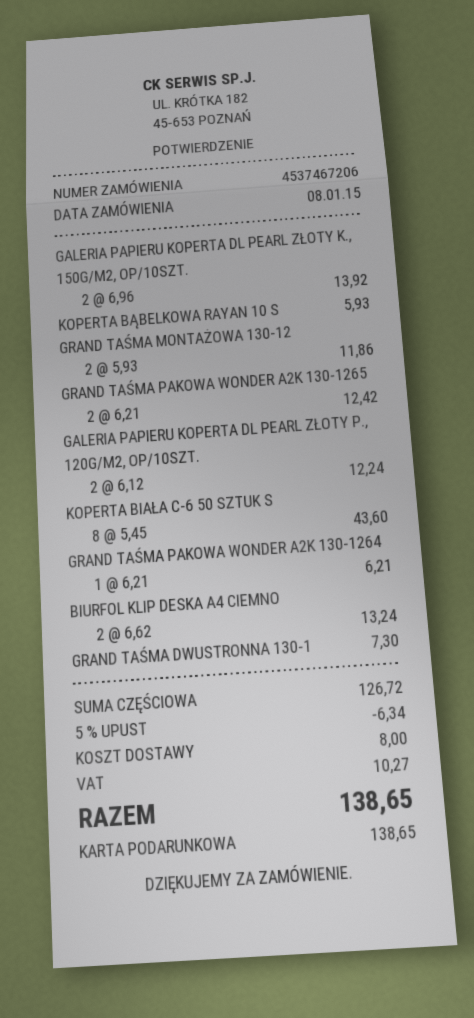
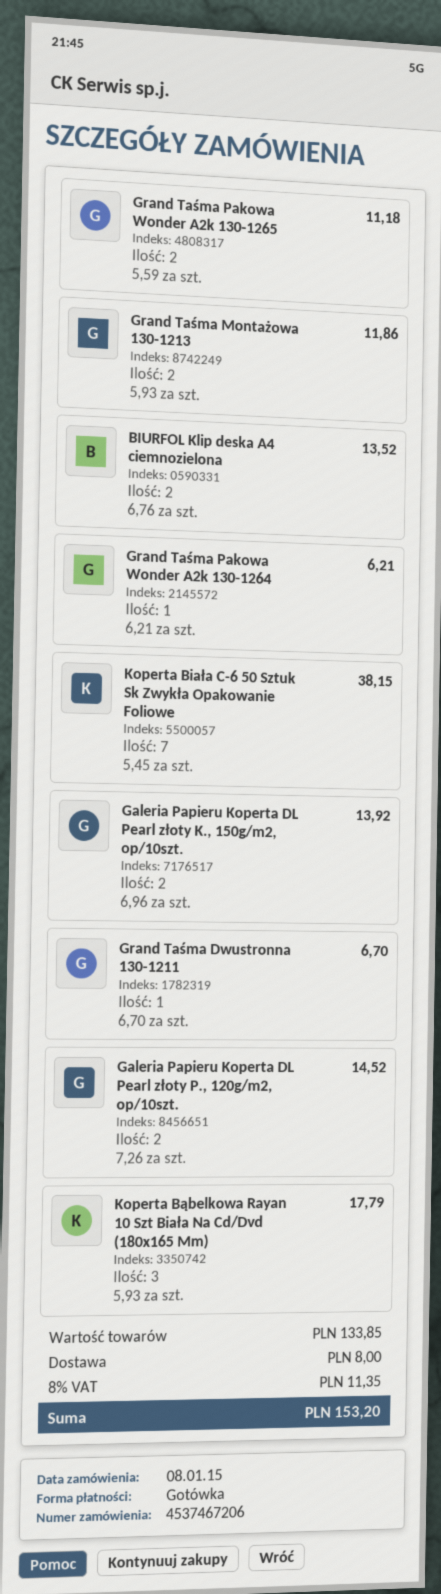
payment method: gift card -> cash
KOPERTA BĄBELKOWA RAYAN 10 S: 1 x 5.93 = 5.93 -> 3 x 5.93 = 17.79
GRAND TAŚMA PAKOWA WONDER A2K 130-1265: 2 x 6.21 = 12.42 -> 2 x 5.59 = 11.18
GALERIA PAPIERU KOPERTA DL PEARL ZŁOTY P., 120G/M2, OP/10SZT.: 2 x 6.12 = 12.24 -> 2 x 7.26 = 14.52
KOPERTA BIAŁA C-6 50 SZTUK S: 8 x 5.45 = 43.60 -> 7 x 5.45 = 38.15
BIURFOL KLIP DESKA A4 CIEMNO: 2 x 6.62 = 13.24 -> 2 x 6.76 = 13.52
GRAND TAŚMA DWUSTRONNA 130-1: 1 x 7.30 = 7.30 -> 1 x 6.70 = 6.70
subtotal: 126.72 -> 133.85
discount: 5% = 6.34 -> none
tax: 10.27 -> 11.35
total: 138.65 -> 153.20

